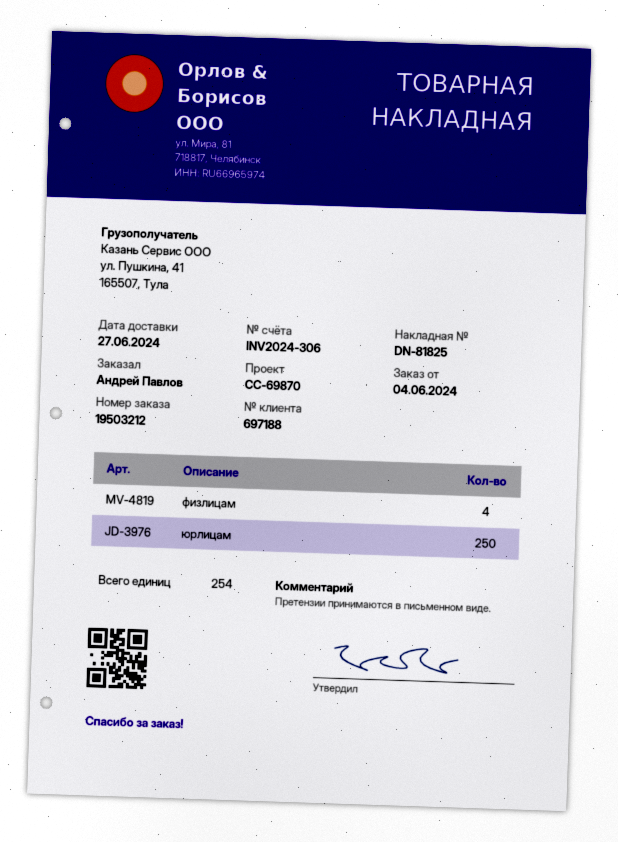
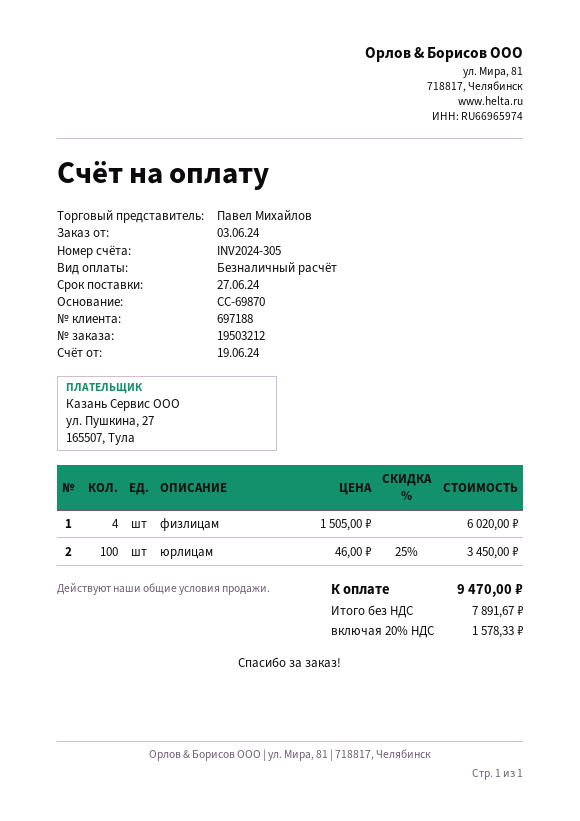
order date: 2024-06-04 -> 2024-06-03
invoice number: INV2024-306 -> INV2024-305
юрлицам: 250 -> 100

